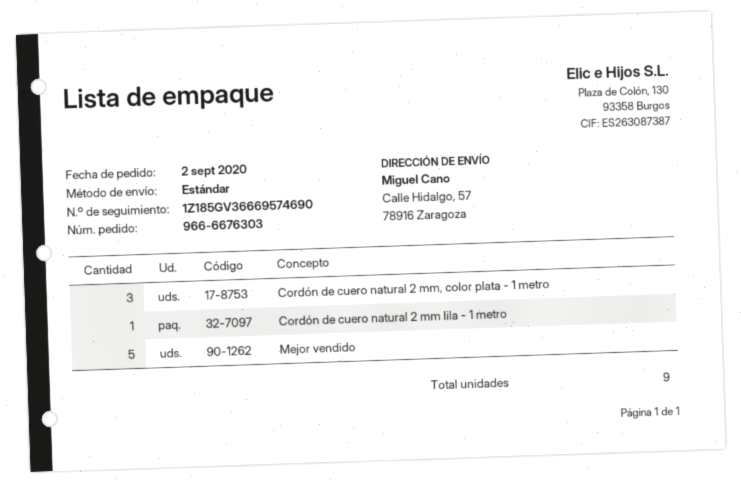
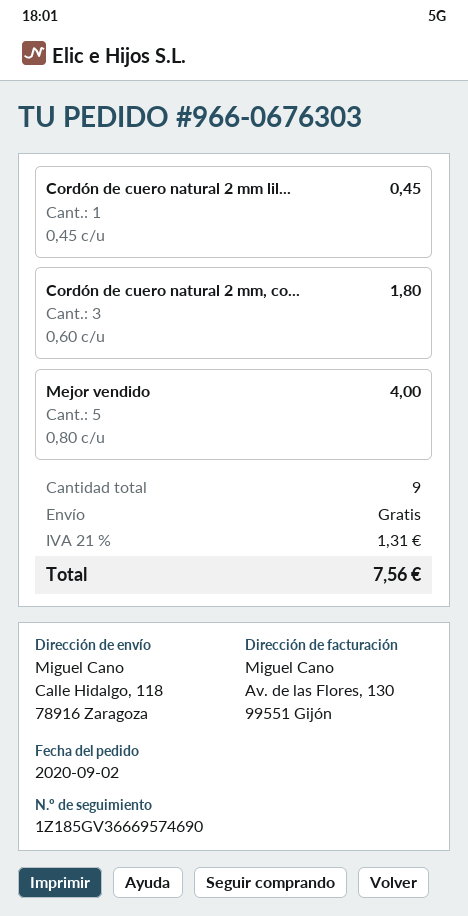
order number: 966-6676303 -> 966-0676303
ship to: Calle Hidalgo, 57, 78916 Zaragoza -> Calle Hidalgo, 118, 78916 Zaragoza

